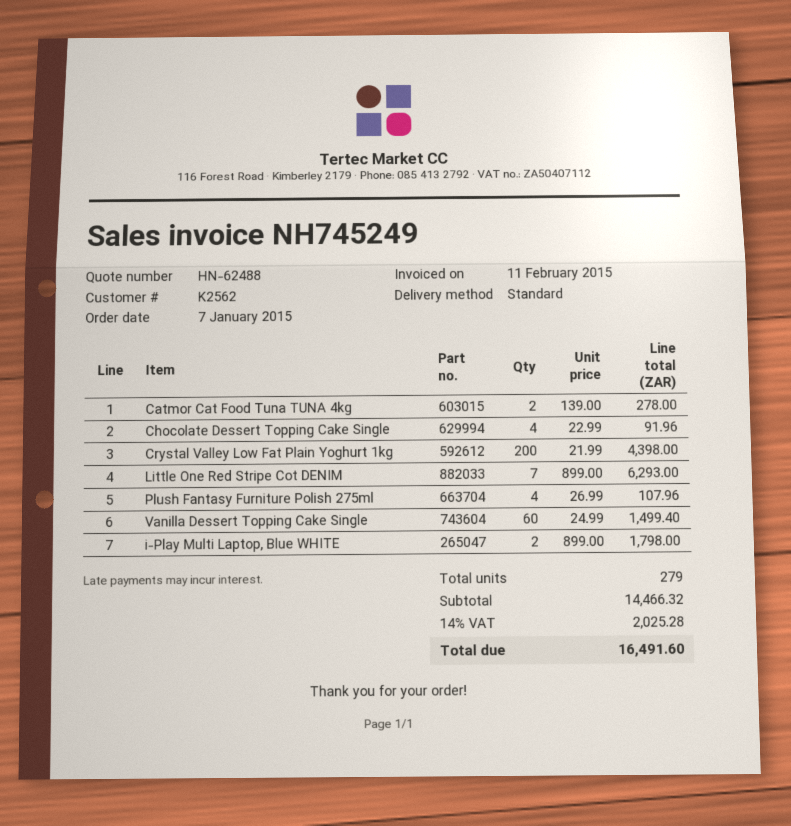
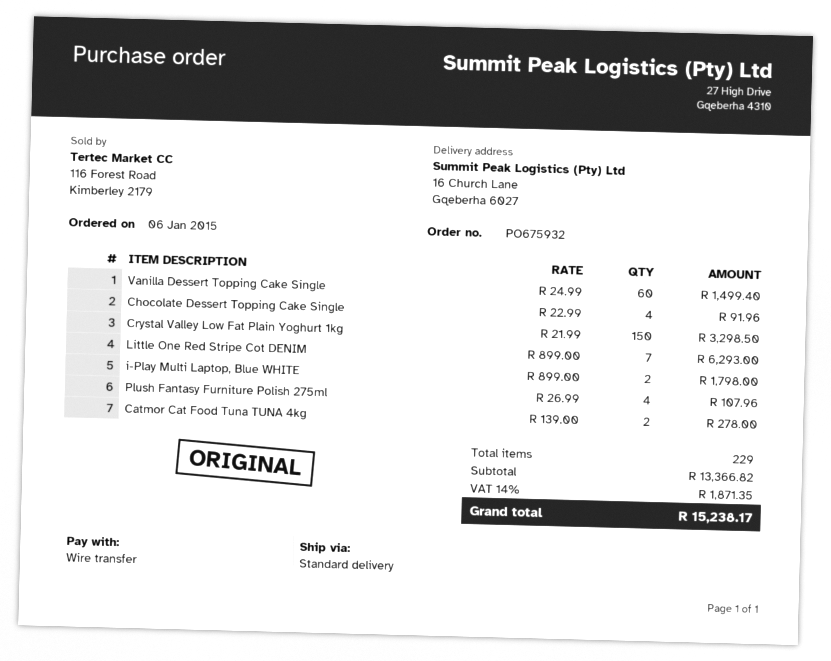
order date: 2015-01-07 -> 2015-01-06
Crystal Valley Low Fat Plain Yoghurt 1kg: 200 x 21.99 = 4398.00 -> 150 x 21.99 = 3298.50
total quantity: 279 -> 229
subtotal: 14466.32 -> 13366.82
tax: 14% = 2025.28 -> 14% = 1871.35
total: 16491.60 -> 15238.17

